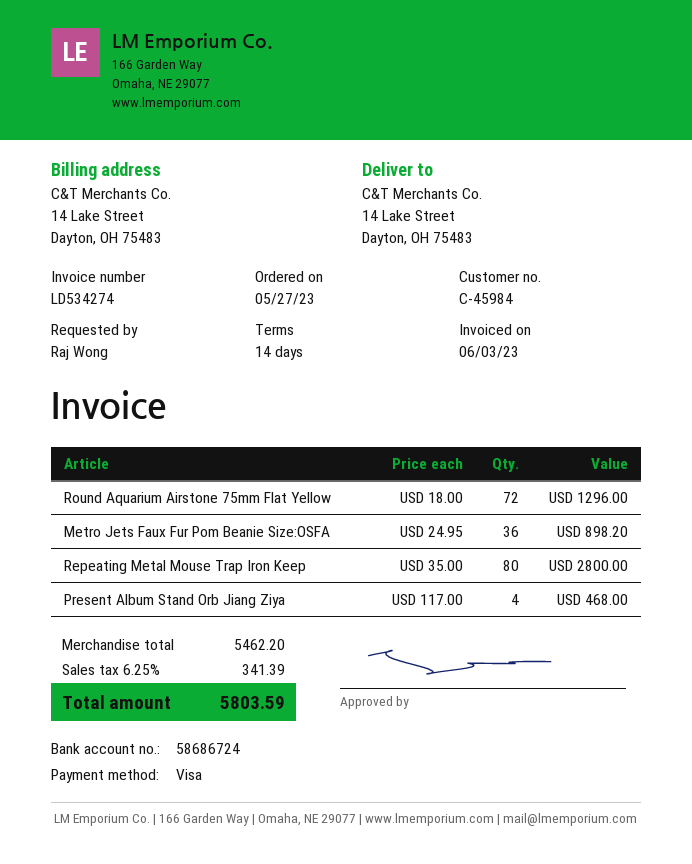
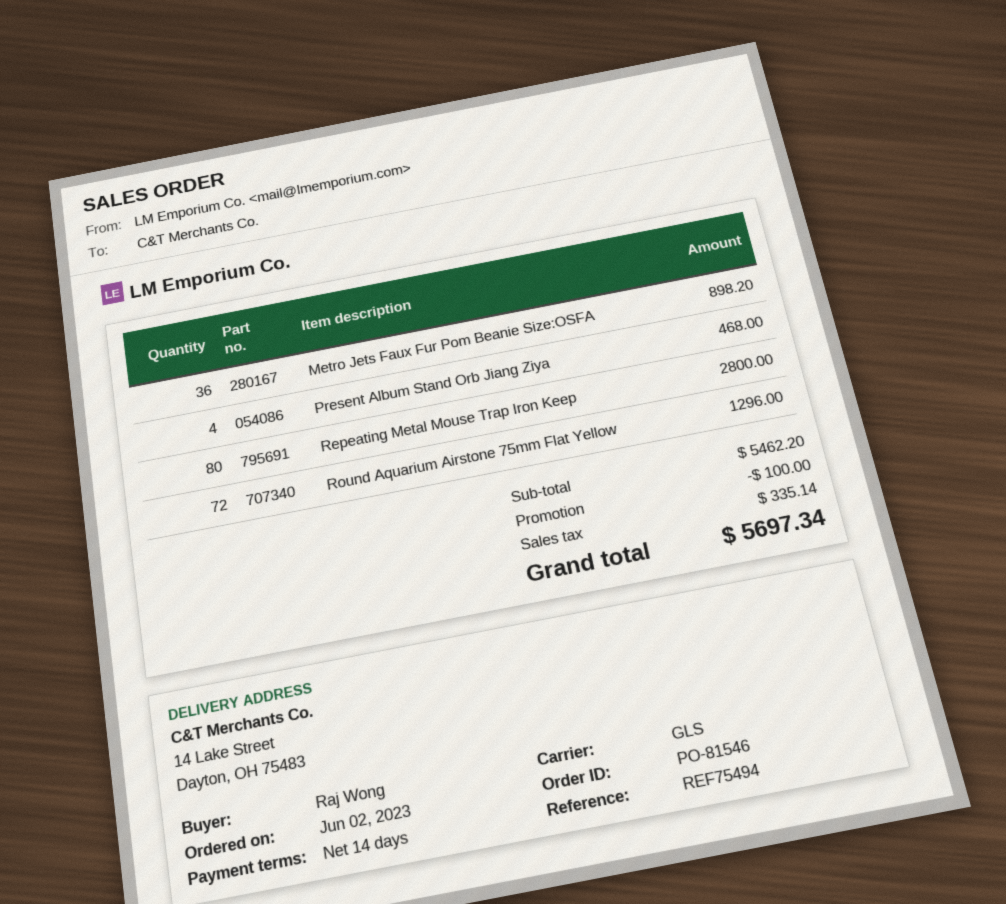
order date: 2023-05-27 -> 2023-06-02
discount: none -> 100.00
tax: 341.39 -> 335.14
total: 5803.59 -> 5697.34

